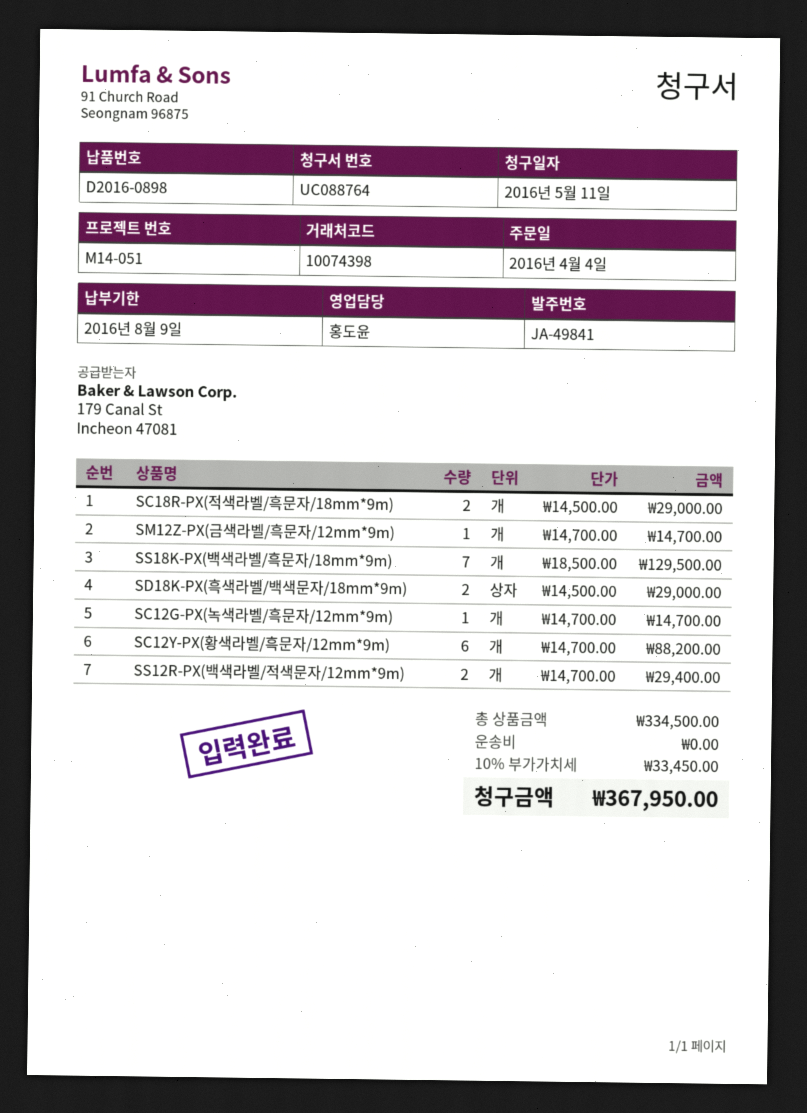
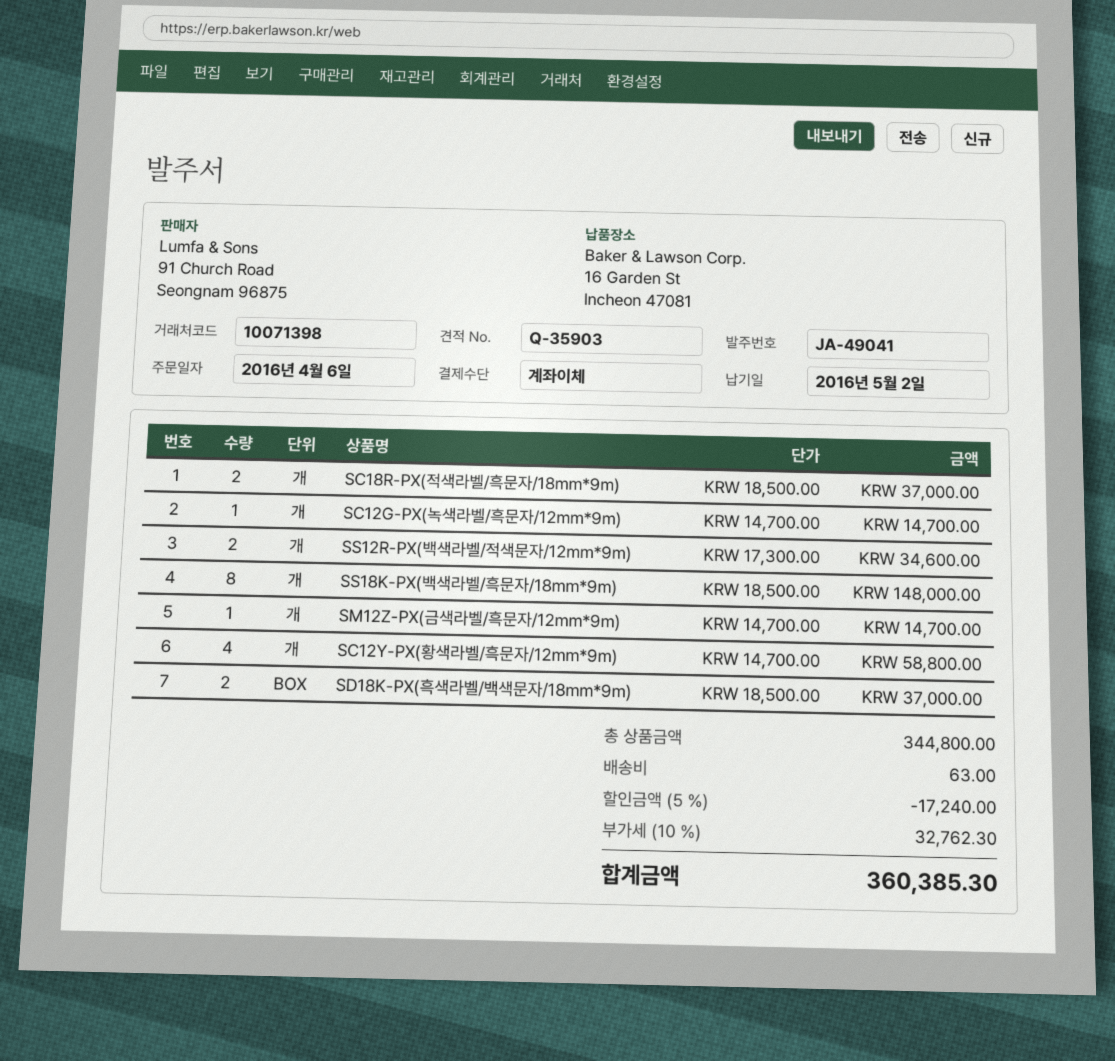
order number: JA-49841 -> JA-49041
order date: 2016-04-04 -> 2016-04-06
customer number: 10074398 -> 10071398
SC18R-PX(적색라벨/흑문자/18mm*9m): 2 x 14500.00 = 29000.00 -> 2 x 18500.00 = 37000.00
SS18K-PX(백색라벨/흑문자/18mm*9m): 7 x 18500.00 = 129500.00 -> 8 x 18500.00 = 148000.00
SD18K-PX(흑색라벨/백색문자/18mm*9m): 2 x 14500.00 = 29000.00 -> 2 x 18500.00 = 37000.00
SC12Y-PX(황색라벨/흑문자/12mm*9m): 6 x 14700.00 = 88200.00 -> 4 x 14700.00 = 58800.00
SS12R-PX(백색라벨/적색문자/12mm*9m): 2 x 14700.00 = 29400.00 -> 2 x 17300.00 = 34600.00
subtotal: 334500.00 -> 344800.00
discount: none -> 5% = 17240.00
shipping: 0.00 -> 63.00
tax: 10% = 33450.00 -> 10% = 32762.30
total: 367950.00 -> 360385.30

